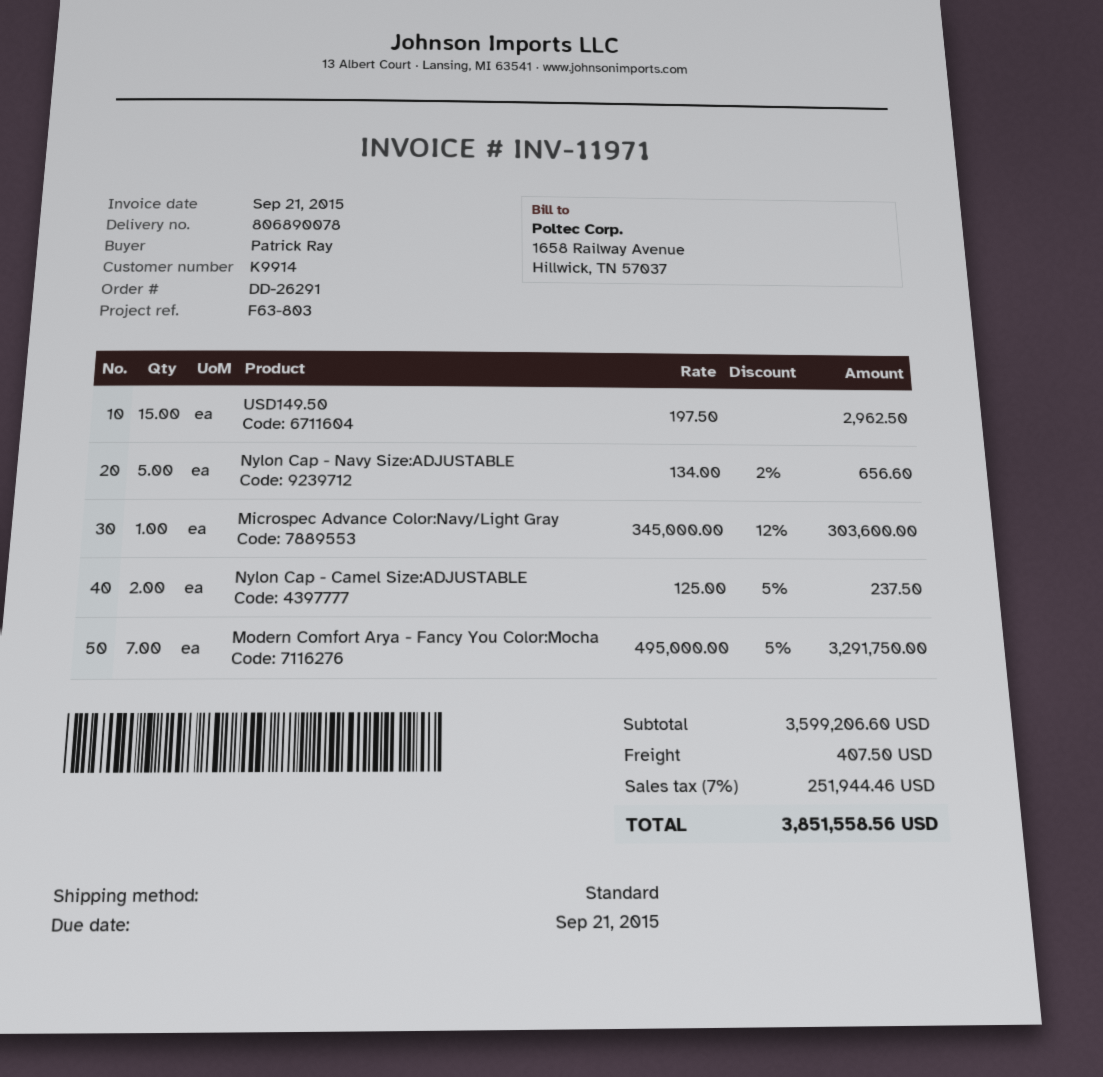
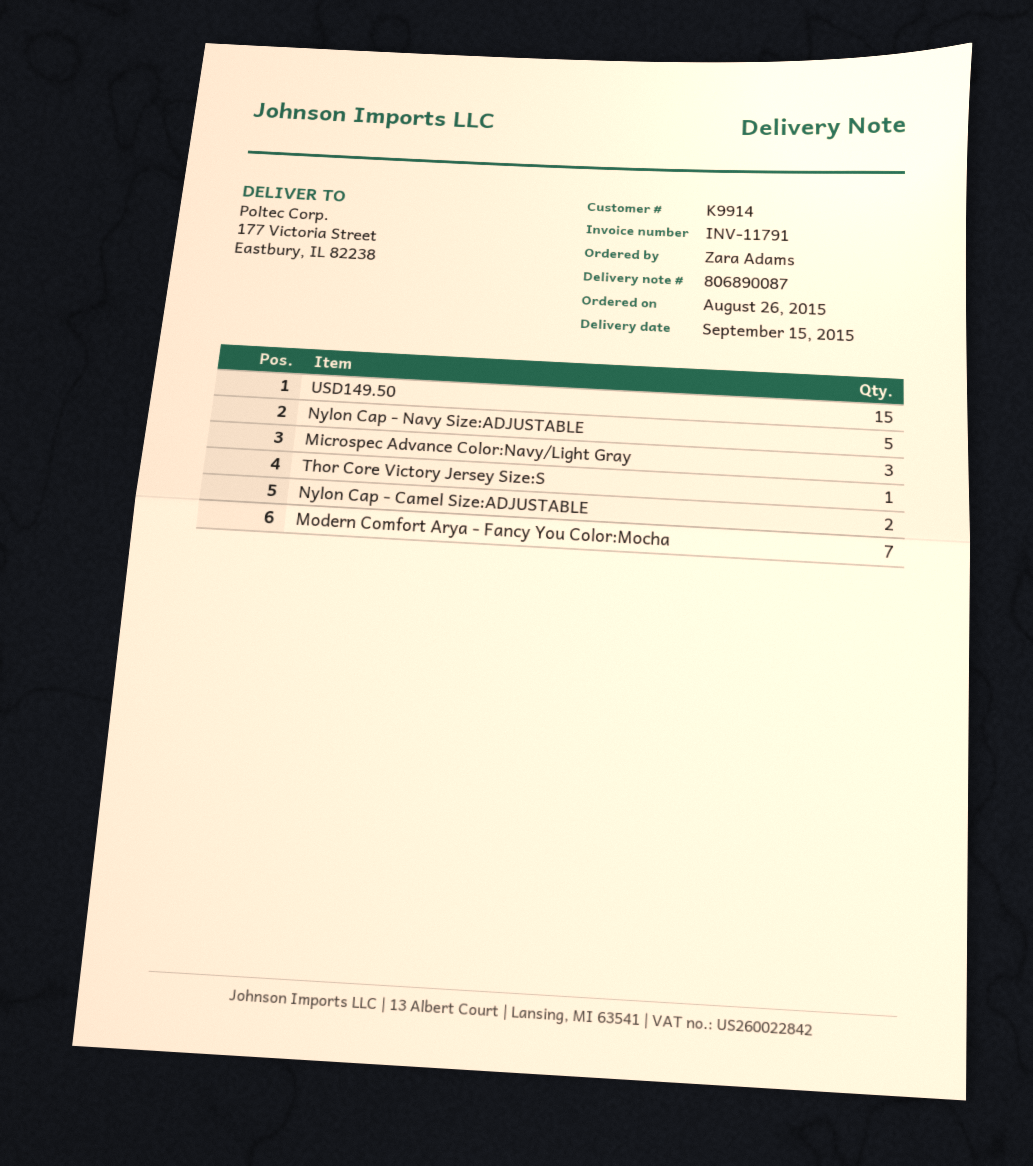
delivery note number: 806890078 -> 806890087
invoice number: INV-11971 -> INV-11791
ordered by: Patrick Ray -> Zara Adams
Microspec Advance Color:Navy/Light Gray: 1 -> 3
Thor Core Victory Jersey Size:S: none -> 1

